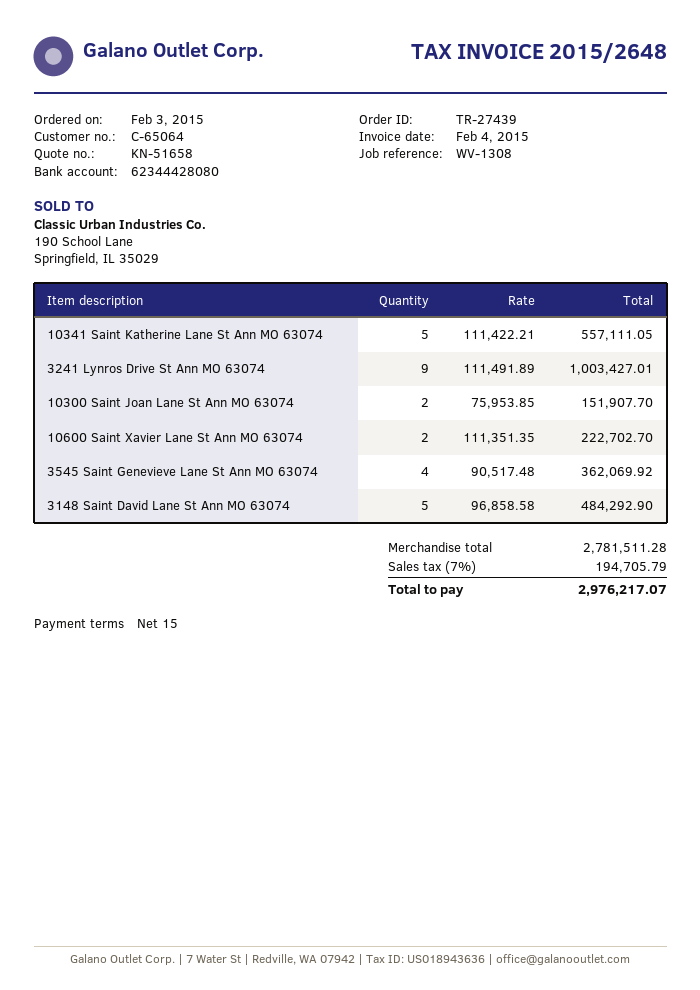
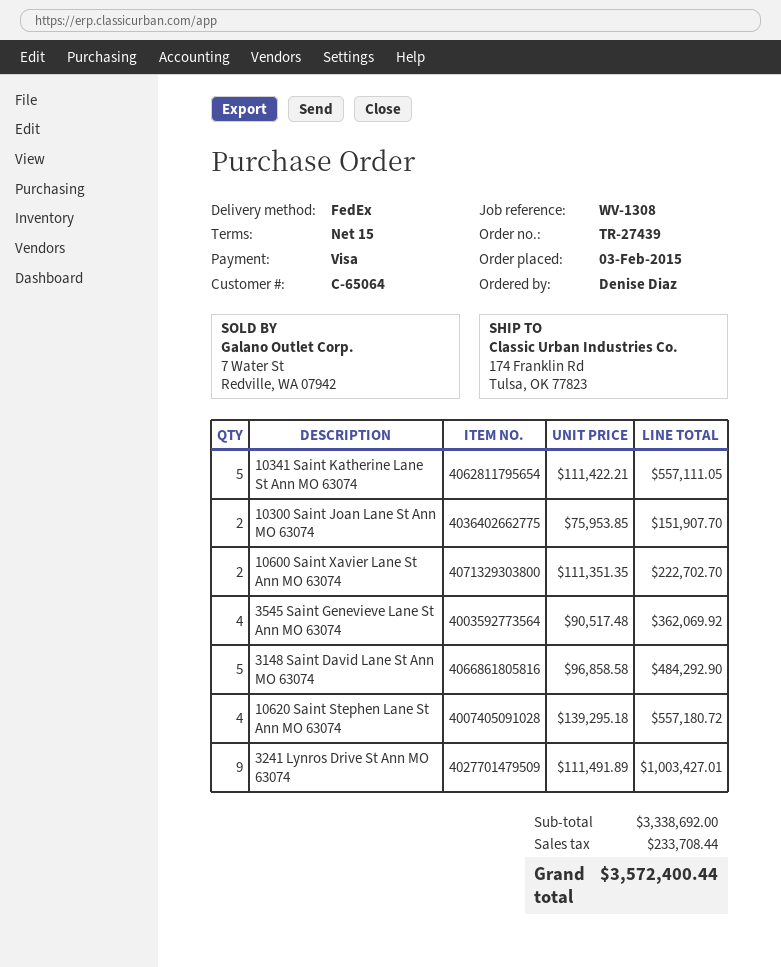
10620 Saint Stephen Lane St Ann MO 63074: none -> 4 x 139295.18 = 557180.72
subtotal: 2781511.28 -> 3338692.00
tax: 194705.79 -> 233708.44
total: 2976217.07 -> 3572400.44

